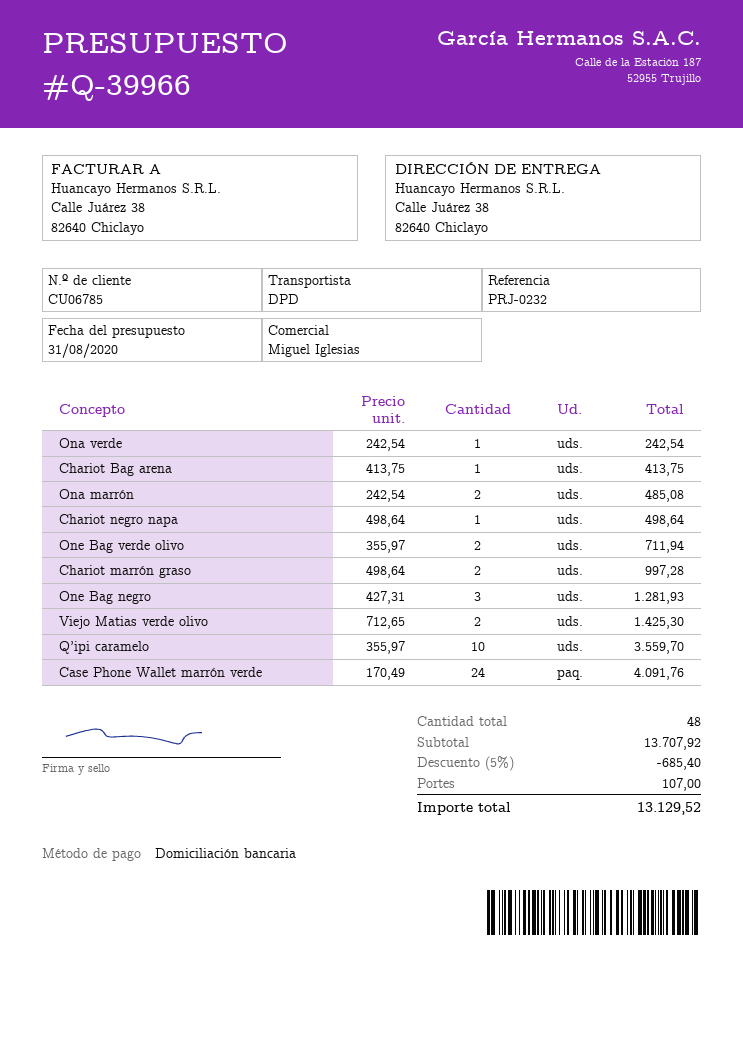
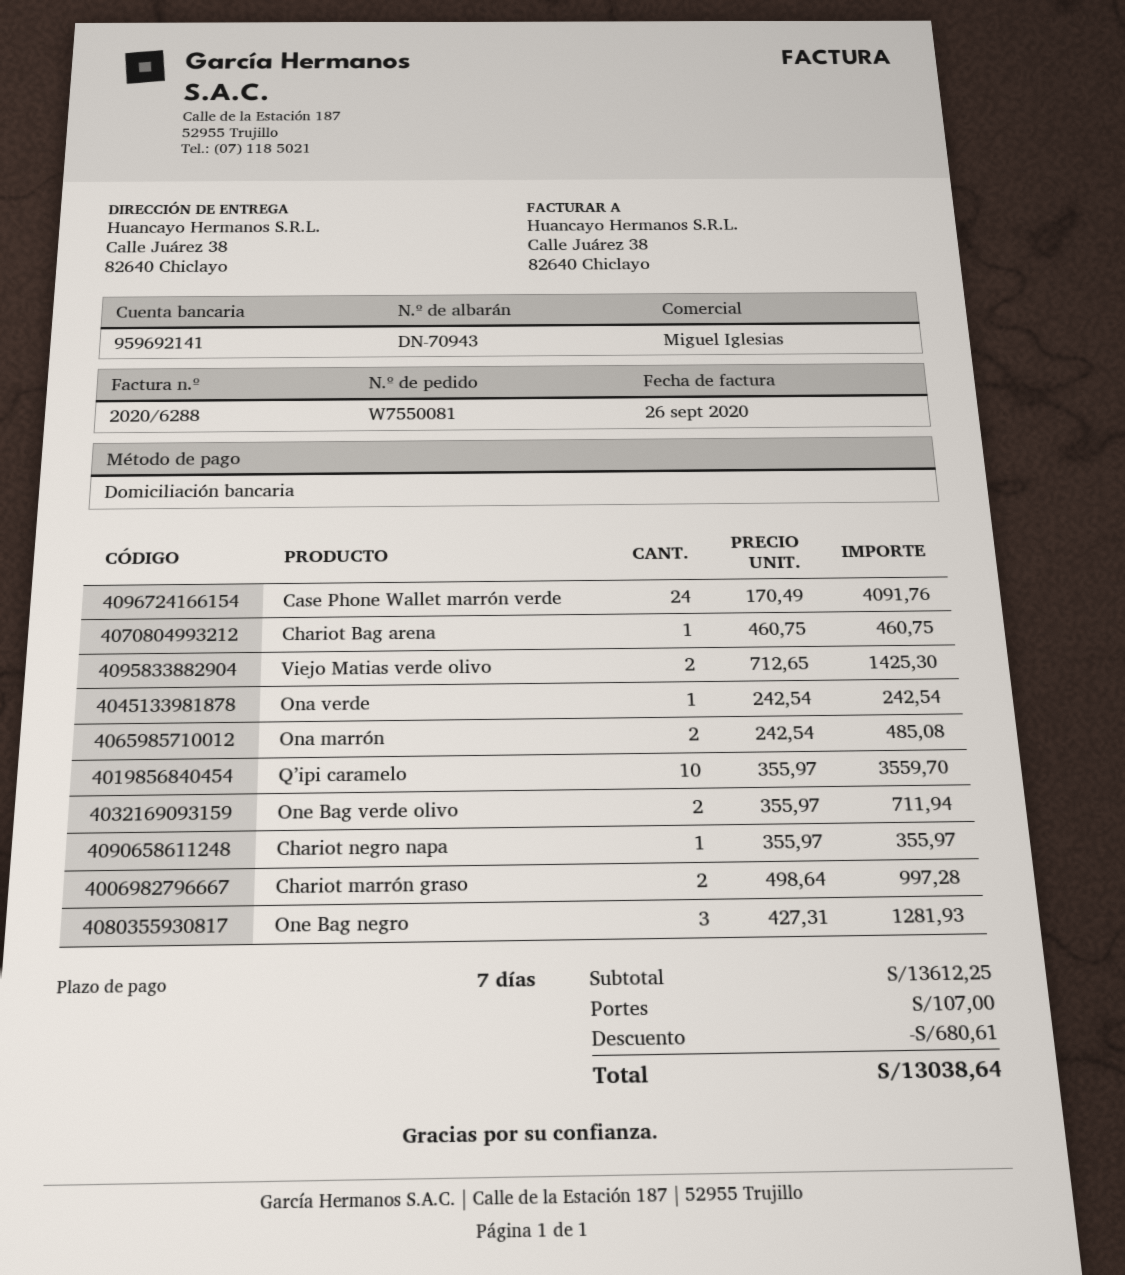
Chariot Bag arena: 1 x 413.75 = 413.75 -> 1 x 460.75 = 460.75
Chariot negro napa: 1 x 498.64 = 498.64 -> 1 x 355.97 = 355.97
subtotal: 13707.92 -> 13612.25
discount: 685.40 -> 680.61
total: 13129.52 -> 13038.64

